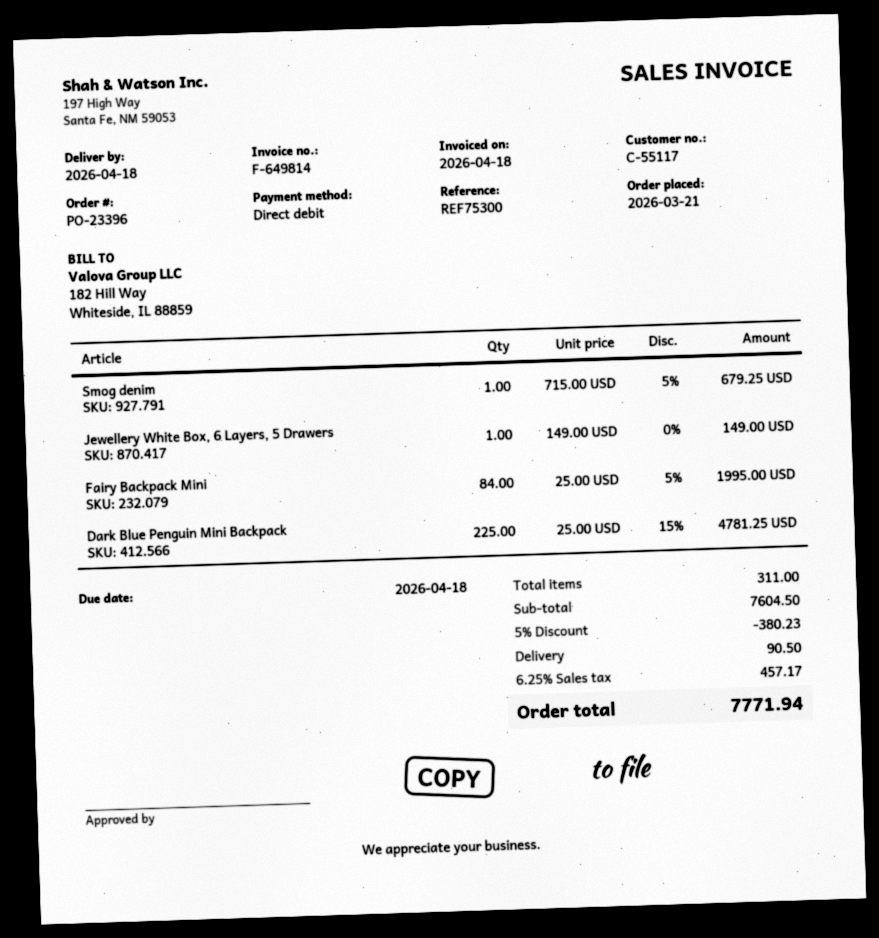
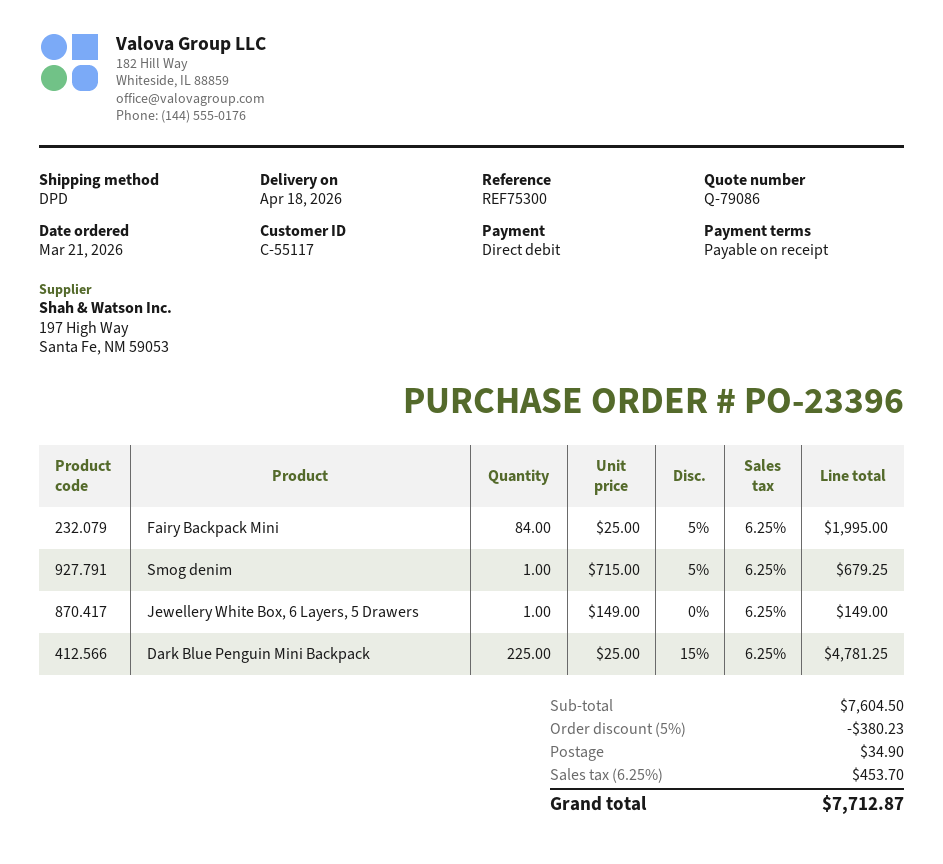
shipping: 90.50 -> 34.90
tax: 6.25% = 457.17 -> 6.25% = 453.70
total: 7771.94 -> 7712.87

